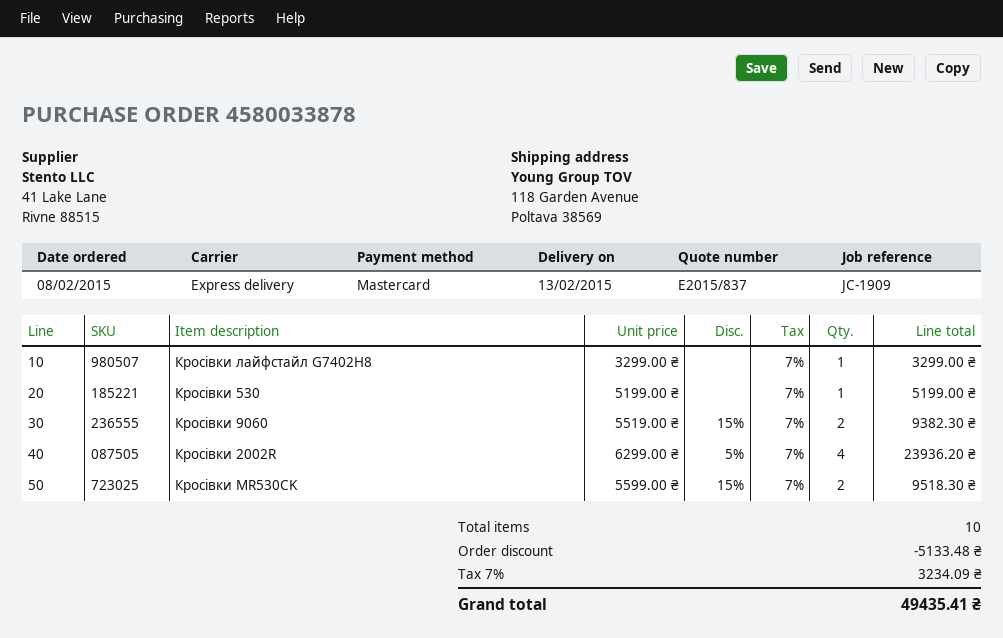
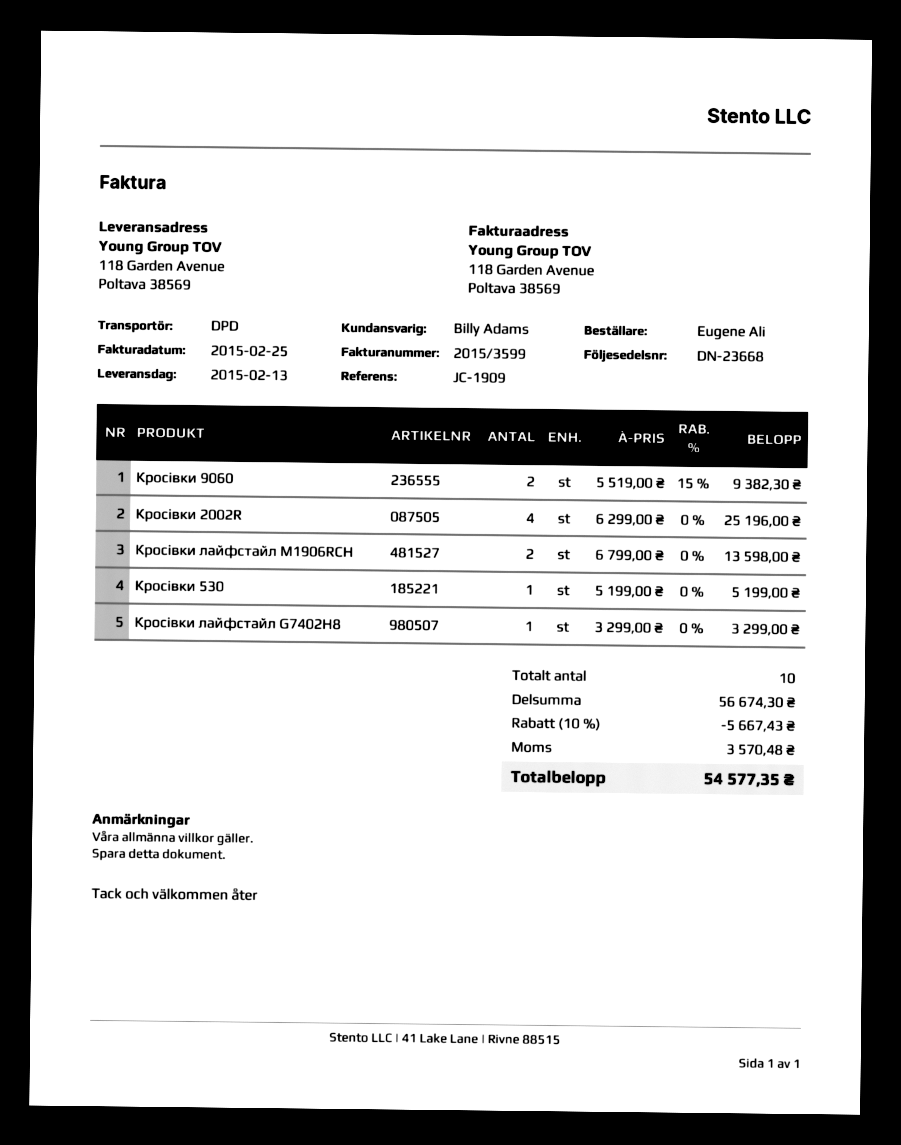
shipping method: express -> DPD
Кросівки 2002R: 4 x 6299.00 - 5% = 23936.20 -> 4 x 6299.00 = 25196.00
Кросівки MR530CK: 2 x 5599.00 - 15% = 9518.30 -> none
Кросівки лайфстайл M1906RCH: none -> 2 x 6799.00 = 13598.00
discount: 5133.48 -> 5667.43
tax: 3234.09 -> 3570.48
total: 49435.41 -> 54577.35

